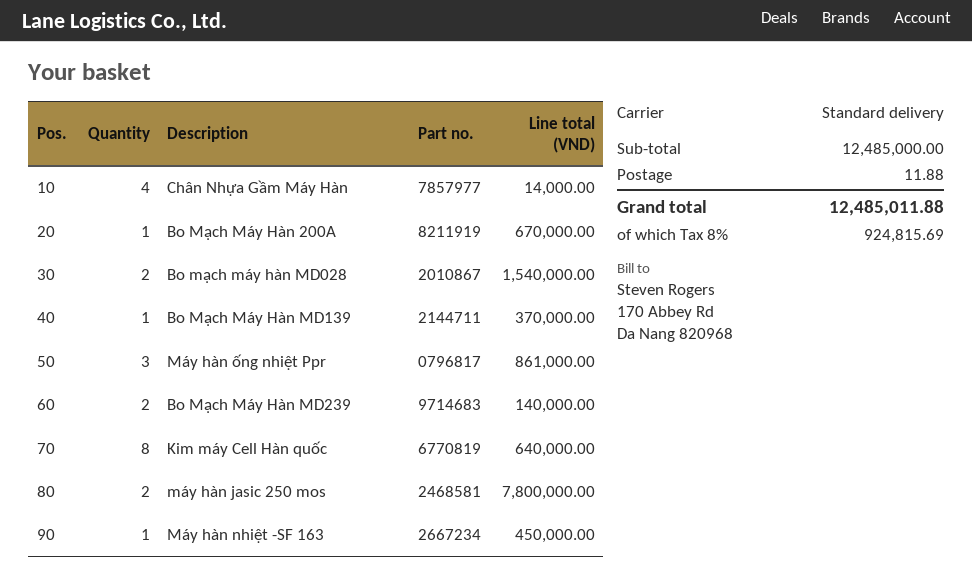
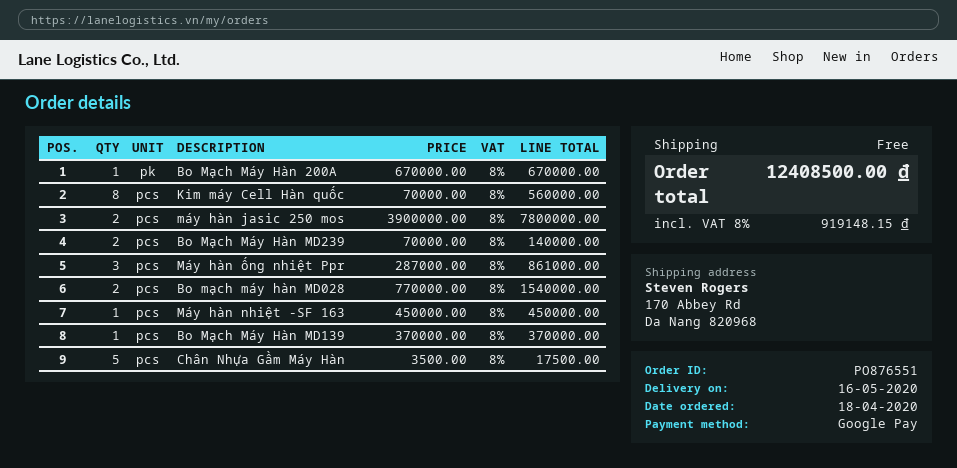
Chân Nhựa Gầm Máy Hàn: 4 for 14000.00 -> 5 for 17500.00
Kim máy Cell Hàn quốc: 8 for 640000.00 -> 8 for 560000.00
shipping: 11.88 -> 0.00
tax: 8% = 924815.69 -> 8% = 919148.15
total: 12485011.88 -> 12408500.00

